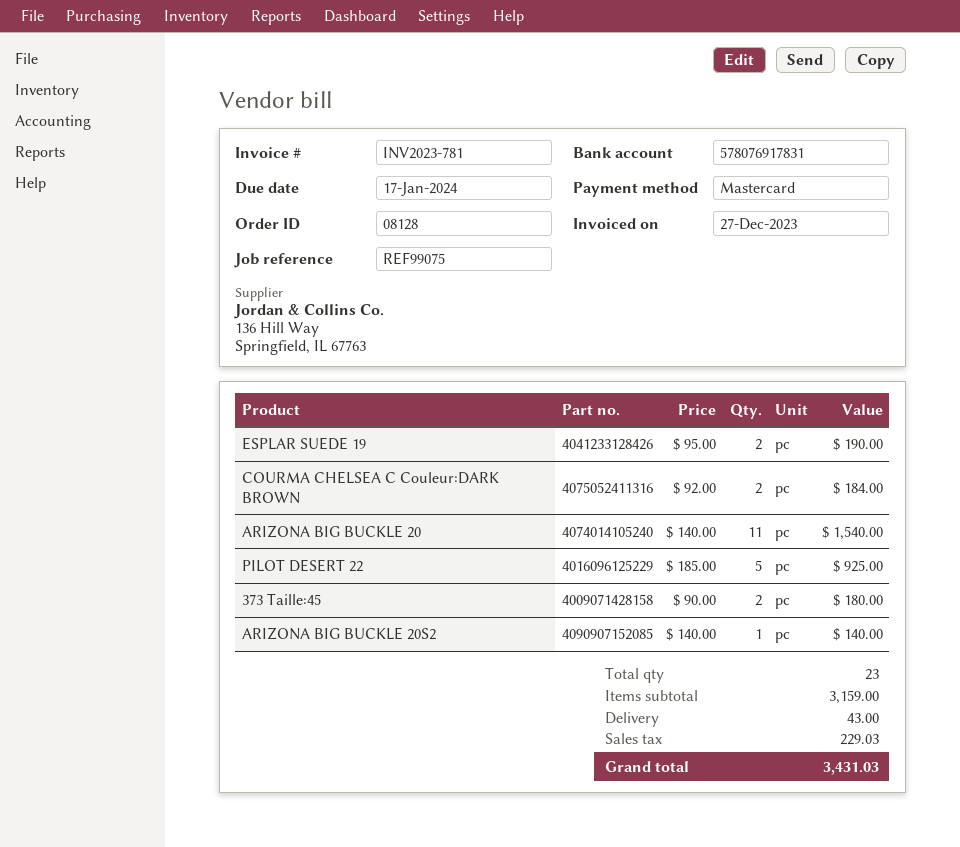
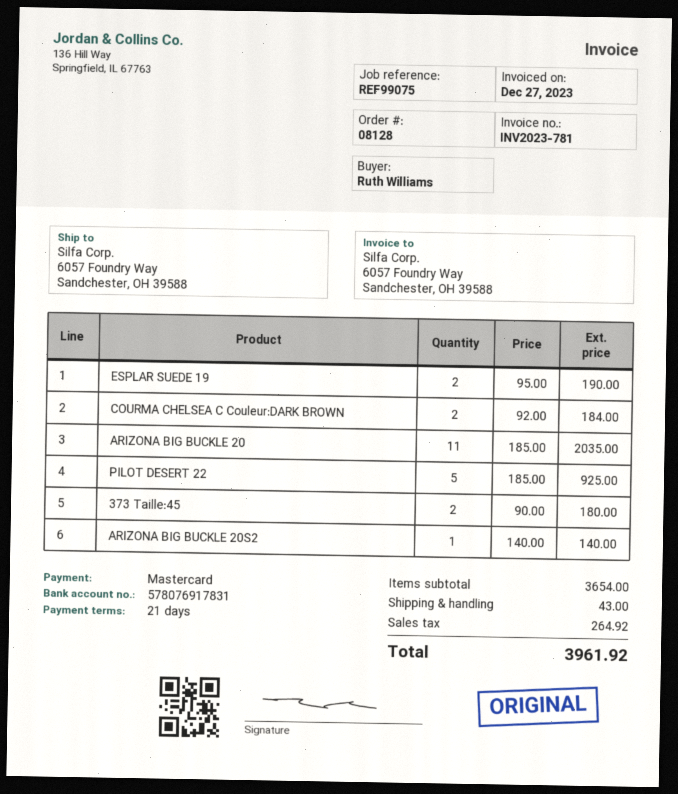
ARIZONA BIG BUCKLE 20: 11 x 140.00 = 1540.00 -> 11 x 185.00 = 2035.00
subtotal: 3159.00 -> 3654.00
tax: 229.03 -> 264.92
total: 3431.03 -> 3961.92

